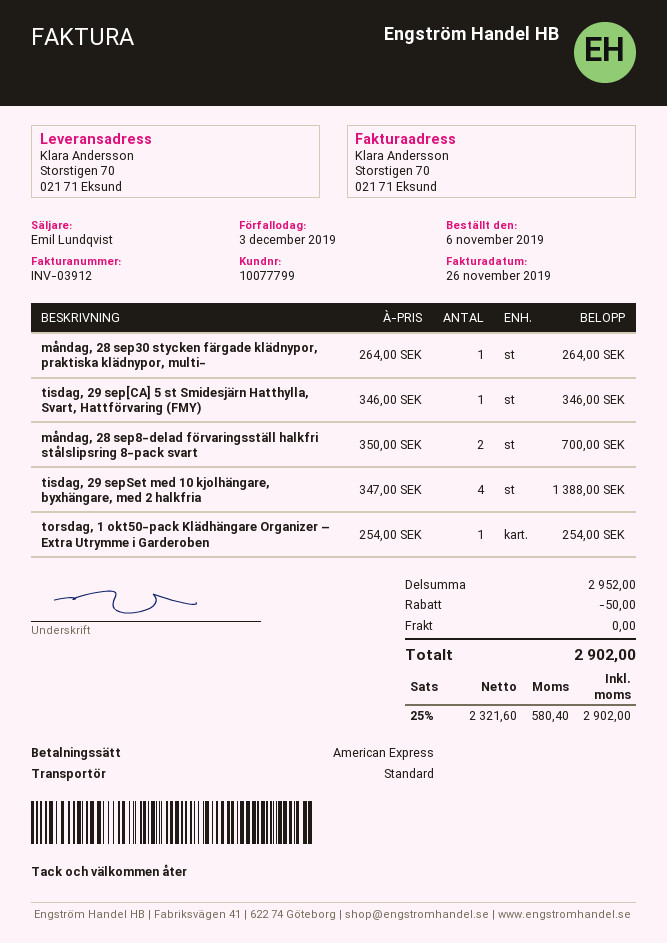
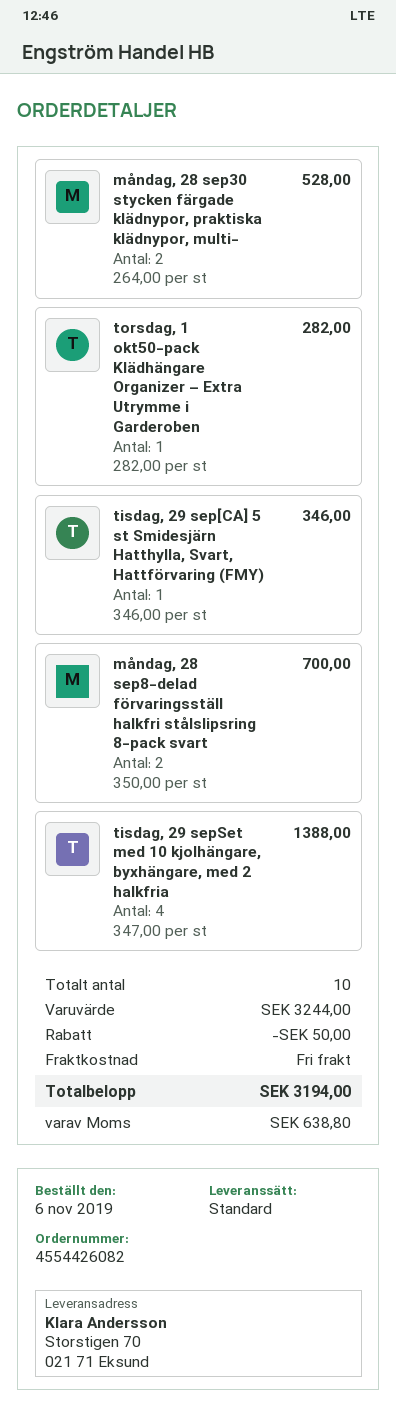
måndag, 28 sep30 stycken färgade klädnypor, praktiska klädnypor, multi-: 1 x 264.00 = 264.00 -> 2 x 264.00 = 528.00
torsdag, 1 okt50-pack Klädhängare Organizer – Extra Utrymme i Garderoben: 1 x 254.00 = 254.00 -> 1 x 282.00 = 282.00
subtotal: 2952.00 -> 3244.00
tax: 580.40 -> 638.80
total: 2902.00 -> 3194.00

